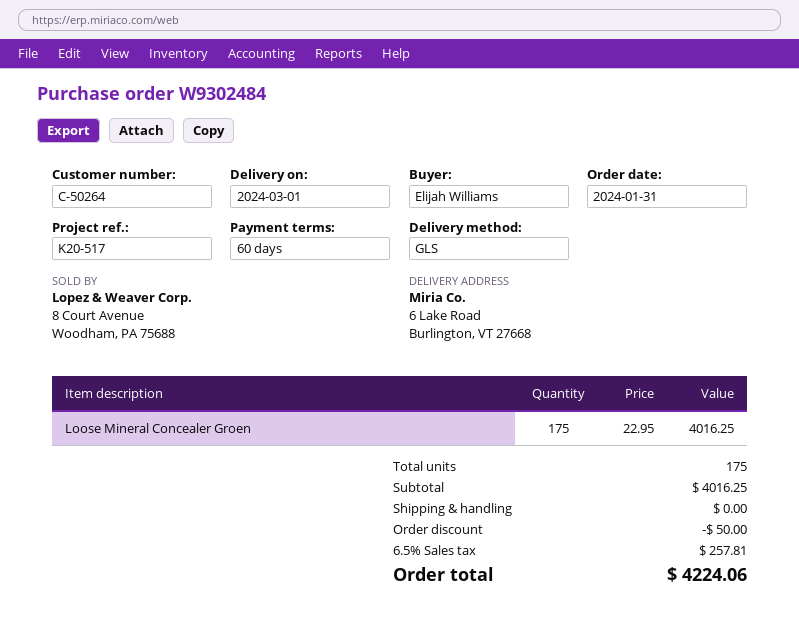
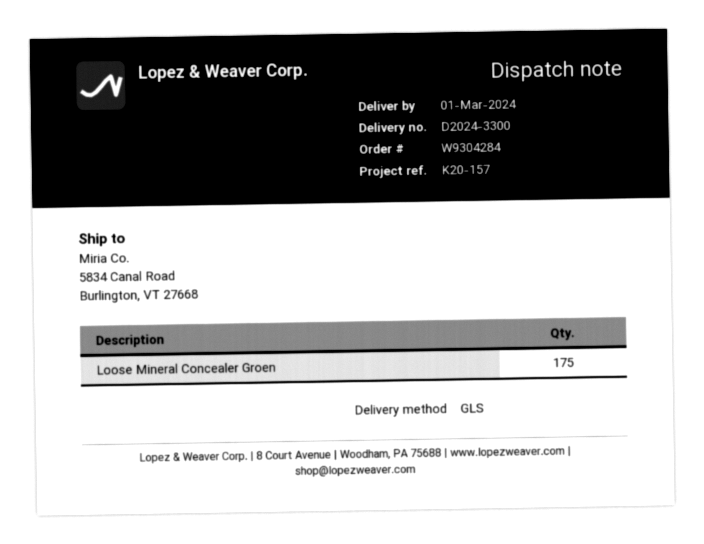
order number: W9302484 -> W9304284
reference: K20-517 -> K20-157
ship to: 6 Lake Road, Burlington, VT 27668 -> 5834 Canal Road, Burlington, VT 27668

